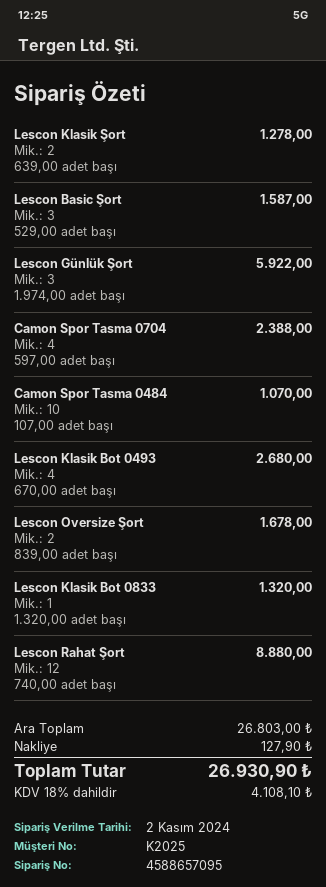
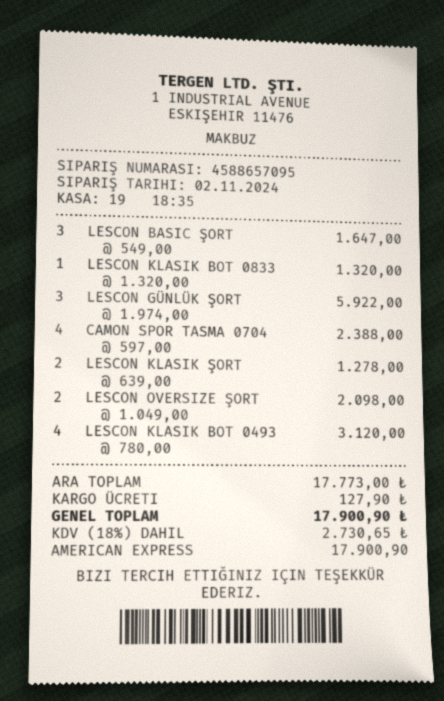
Lescon Basic Şort: 3 x 529.00 = 1587.00 -> 3 x 549.00 = 1647.00
Camon Spor Tasma 0484: 10 x 107.00 = 1070.00 -> none
Lescon Klasik Bot 0493: 4 x 670.00 = 2680.00 -> 4 x 780.00 = 3120.00
Lescon Oversize Şort: 2 x 839.00 = 1678.00 -> 2 x 1049.00 = 2098.00
Lescon Rahat Şort: 12 x 740.00 = 8880.00 -> none
subtotal: 26803.00 -> 17773.00
tax: 18% = 4108.10 -> 18% = 2730.65
total: 26930.90 -> 17900.90

